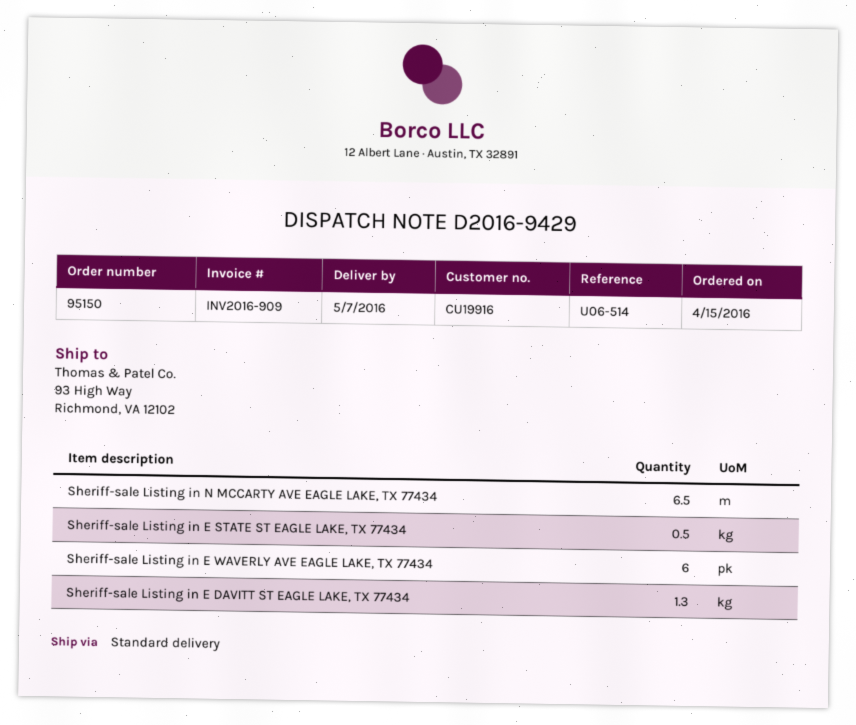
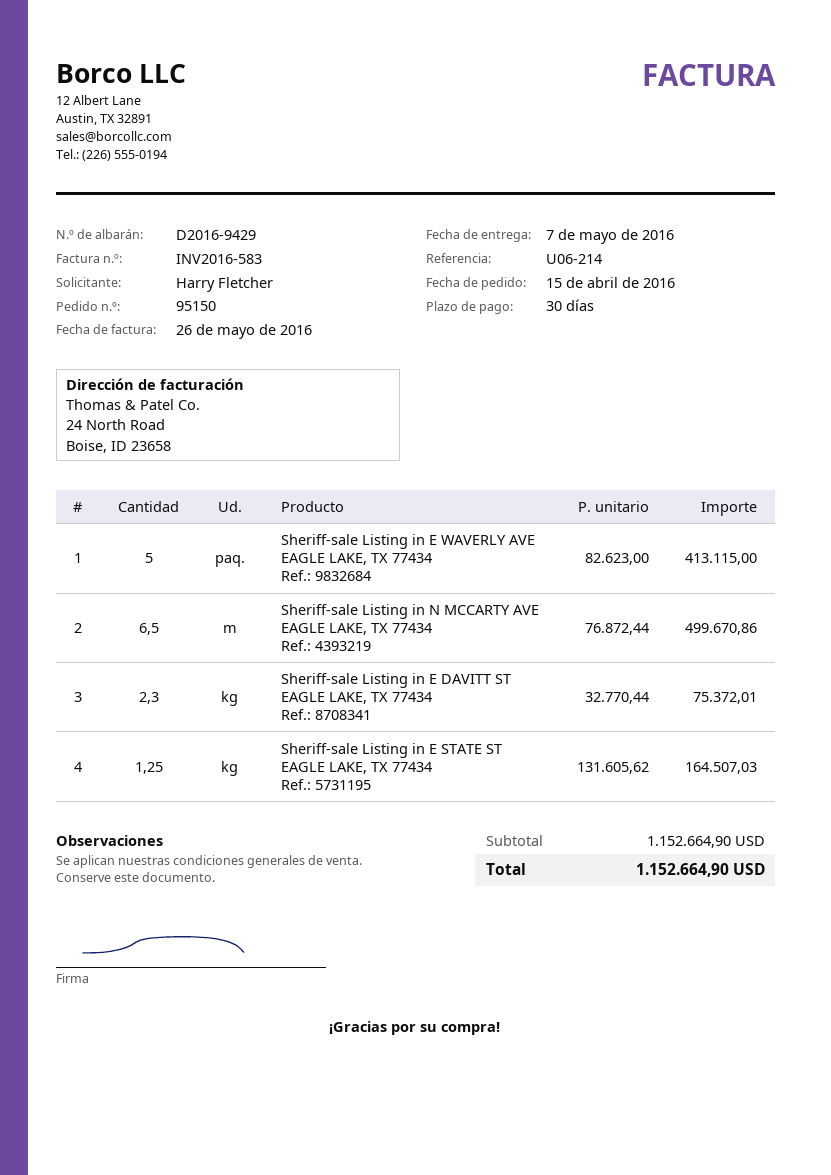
invoice number: INV2016-909 -> INV2016-583
reference: U06-514 -> U06-214
Sheriff-sale Listing in E STATE ST EAGLE LAKE, TX 77434: 0.5 -> 1.25
Sheriff-sale Listing in E WAVERLY AVE EAGLE LAKE, TX 77434: 6 -> 5
Sheriff-sale Listing in E DAVITT ST EAGLE LAKE, TX 77434: 1.3 -> 2.3

